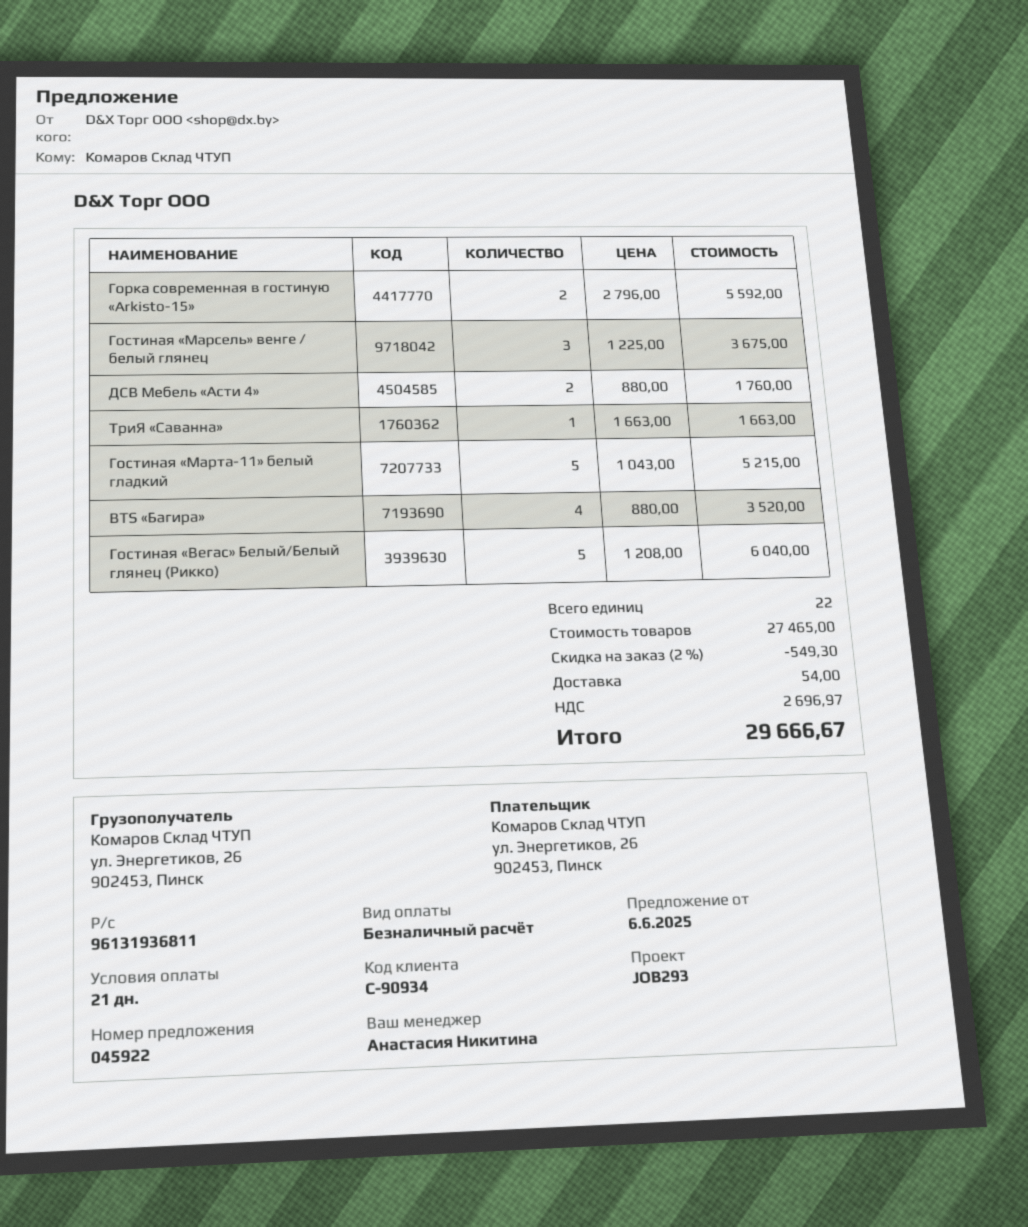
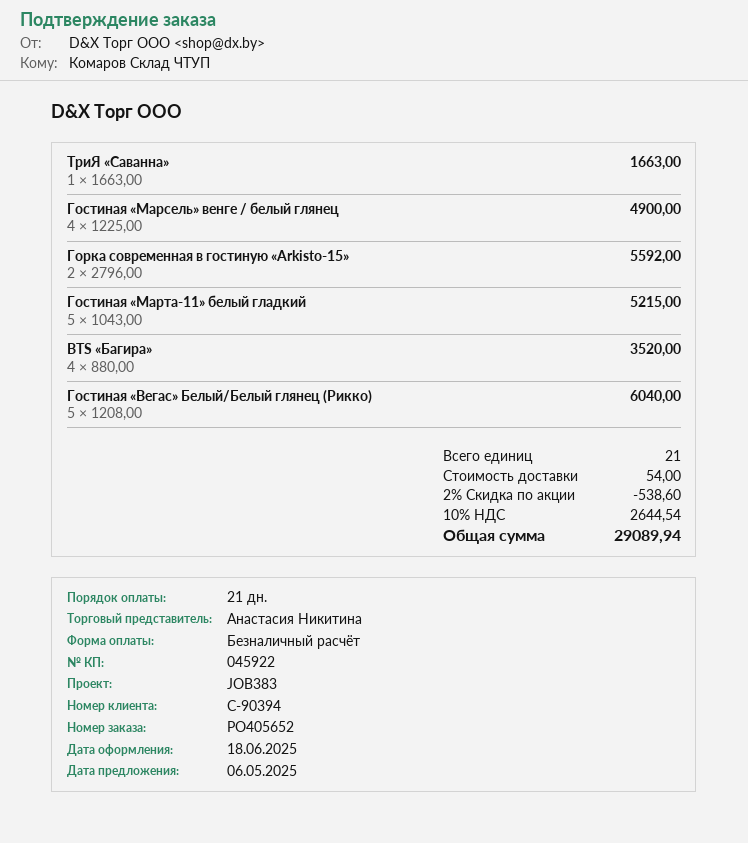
quote date: 2025-06-06 -> 2025-05-06
customer number: C-90934 -> C-90394
reference: JOB293 -> JOB383
Гостиная «Марсель» венге / белый глянец: 3 x 1225.00 = 3675.00 -> 4 x 1225.00 = 4900.00
ДСВ Мебель «Асти 4»: 2 x 880.00 = 1760.00 -> none
total quantity: 22 -> 21
discount: 2% = 549.30 -> 2% = 538.60
tax: 2696.97 -> 2644.54
total: 29666.67 -> 29089.94

